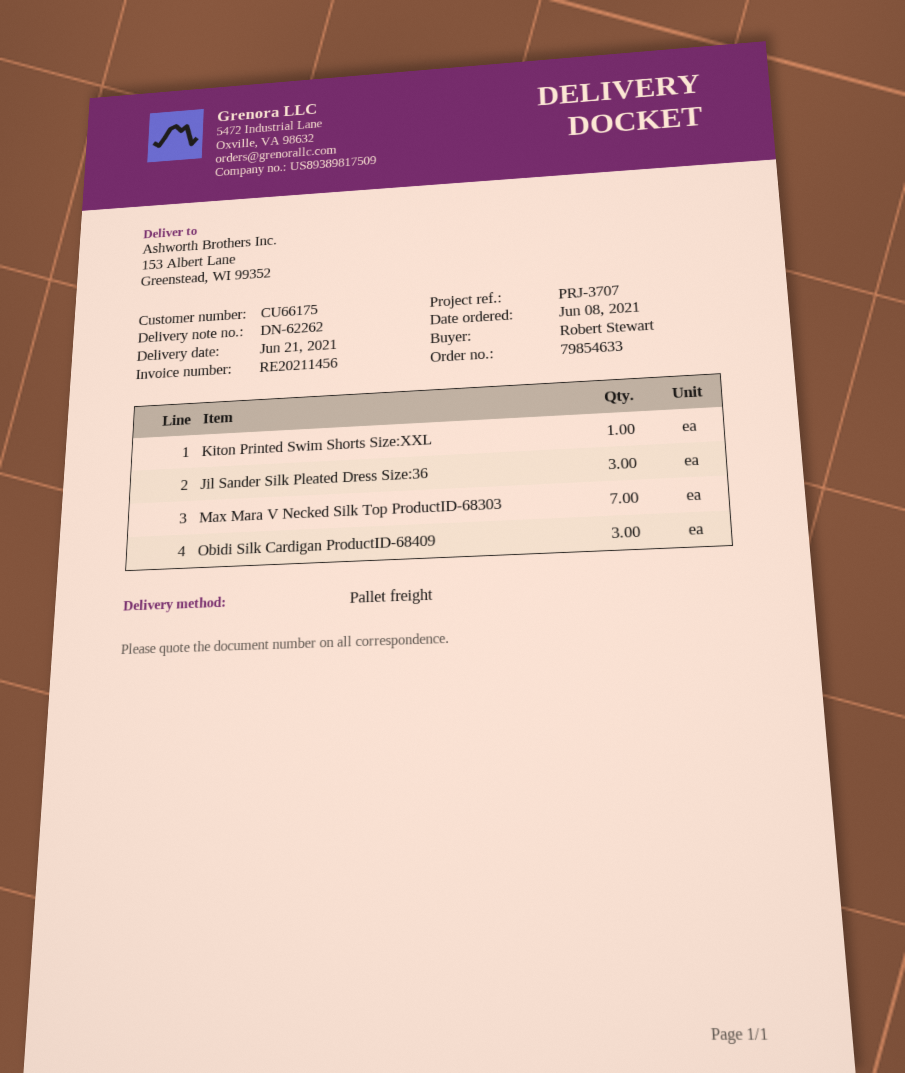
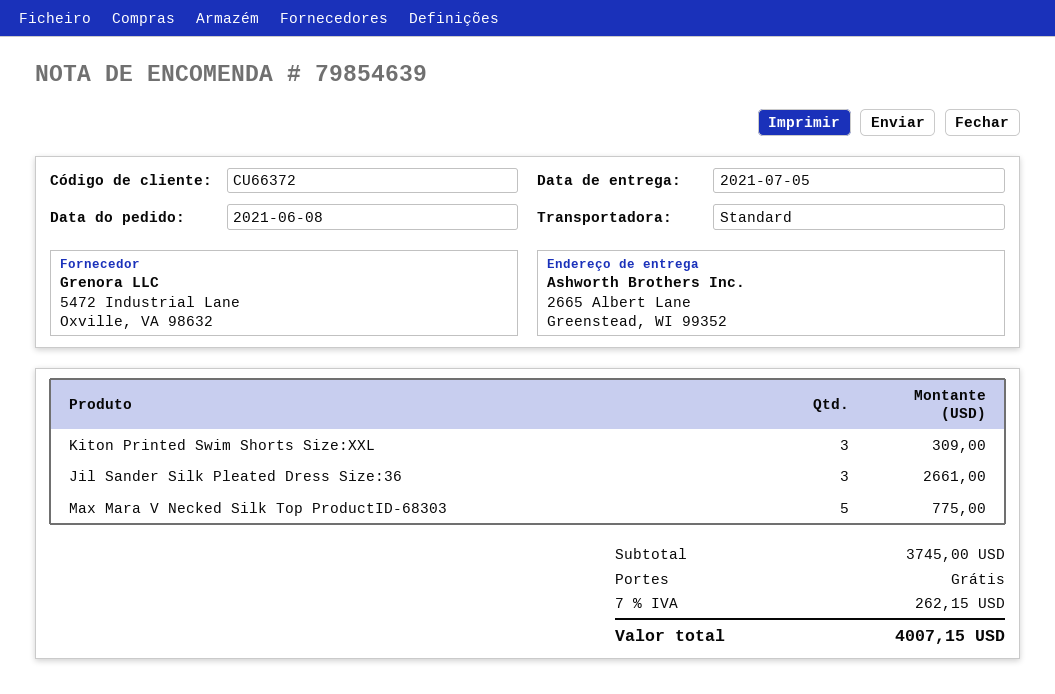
order number: 79854633 -> 79854639
delivery date: 2021-06-21 -> 2021-07-05
customer number: CU66175 -> CU66372
shipping method: pallet freight -> standard
ship to: 153 Albert Lane, Greenstead, WI 99352 -> 2665 Albert Lane, Greenstead, WI 99352
Kiton Printed Swim Shorts Size:XXL: 1 -> 3
Max Mara V Necked Silk Top ProductID-68303: 7 -> 5
Obidi Silk Cardigan ProductID-68409: 3 -> none

